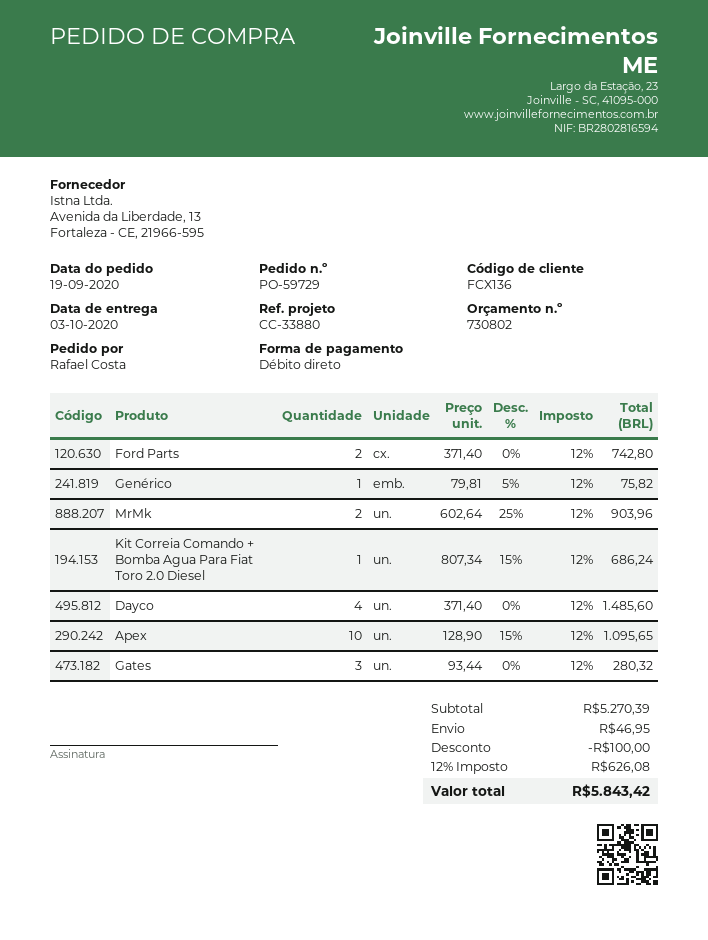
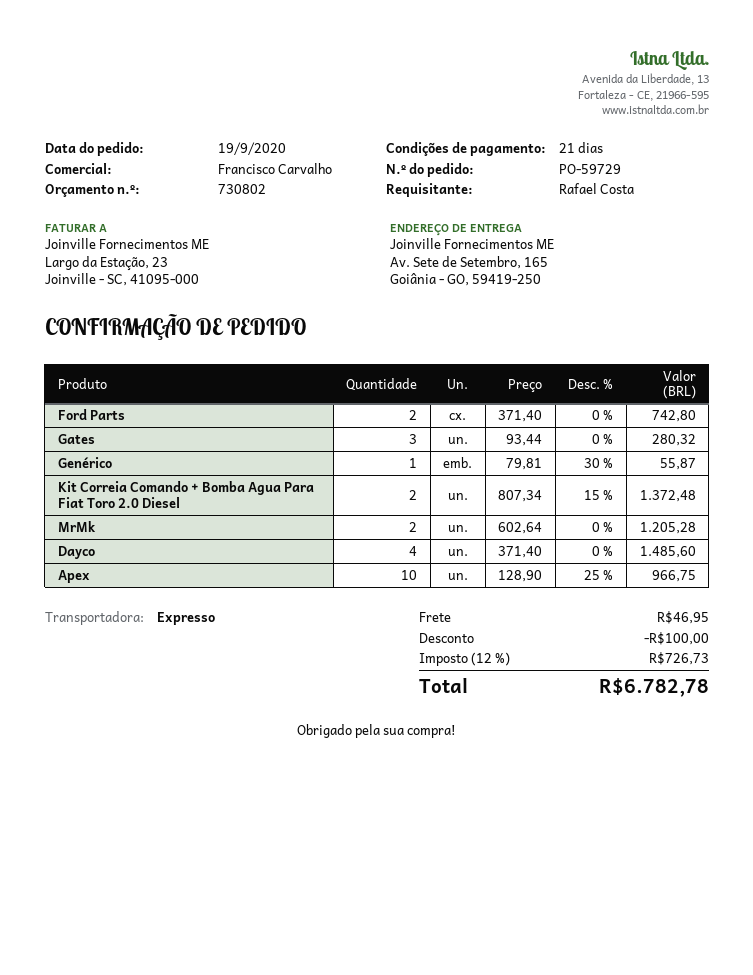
Genérico: 1 x 79.81 - 5% = 75.82 -> 1 x 79.81 - 30% = 55.87
MrMk: 2 x 602.64 - 25% = 903.96 -> 2 x 602.64 = 1205.28
Kit Correia Comando + Bomba Agua Para Fiat Toro 2.0 Diesel: 1 x 807.34 - 15% = 686.24 -> 2 x 807.34 - 15% = 1372.48
Apex: 10 x 128.90 - 15% = 1095.65 -> 10 x 128.90 - 25% = 966.75
tax: 12% = 626.08 -> 12% = 726.73
total: 5843.42 -> 6782.78

